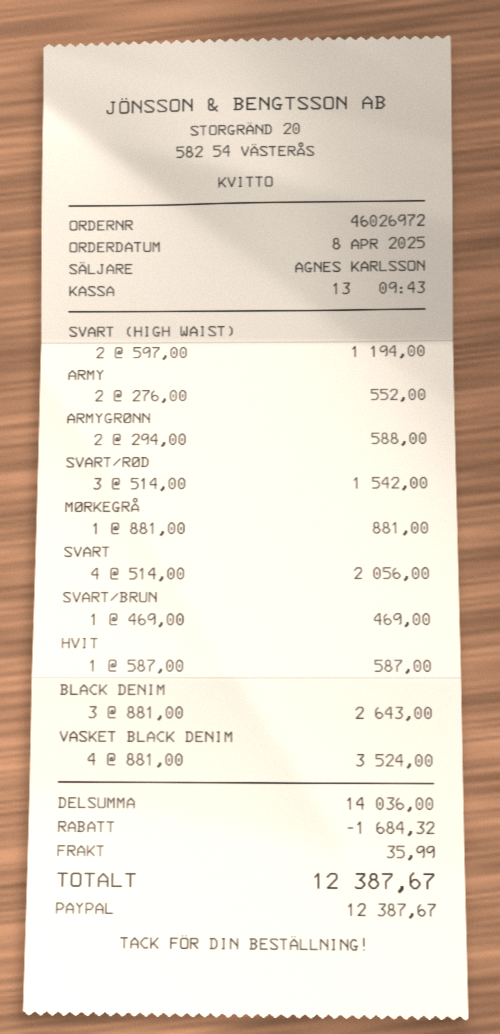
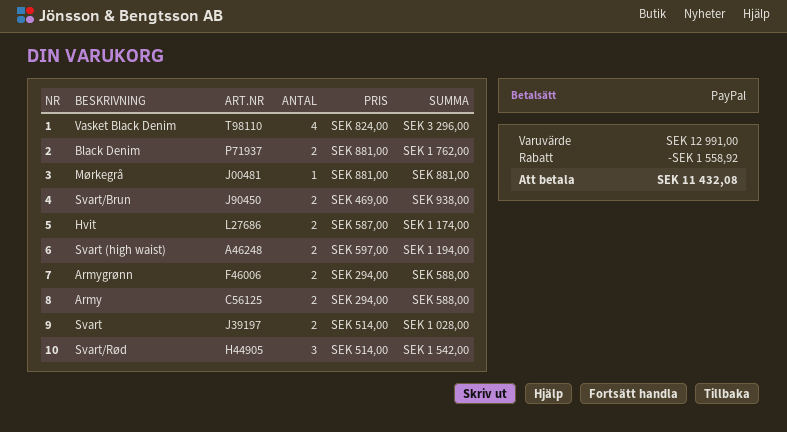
ARMY: 2 x 276.00 = 552.00 -> 2 x 294.00 = 588.00
SVART: 4 x 514.00 = 2056.00 -> 2 x 514.00 = 1028.00
SVART/BRUN: 1 x 469.00 = 469.00 -> 2 x 469.00 = 938.00
HVIT: 1 x 587.00 = 587.00 -> 2 x 587.00 = 1174.00
BLACK DENIM: 3 x 881.00 = 2643.00 -> 2 x 881.00 = 1762.00
VASKET BLACK DENIM: 4 x 881.00 = 3524.00 -> 4 x 824.00 = 3296.00
subtotal: 14036.00 -> 12991.00
discount: 1684.32 -> 1558.92
shipping: 35.99 -> none
total: 12387.67 -> 11432.08

